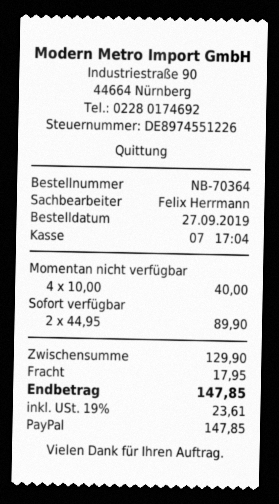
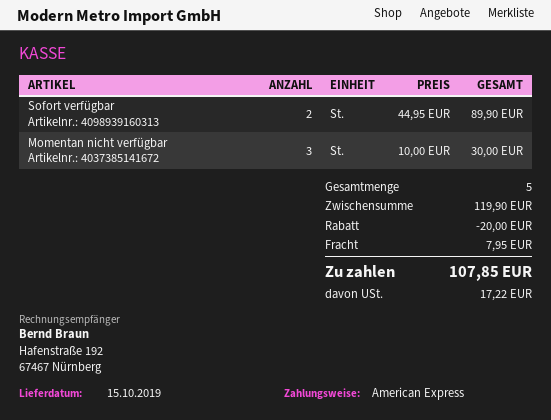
payment method: PayPal -> American Express
Momentan nicht verfügbar: 4 x 10.00 = 40.00 -> 3 x 10.00 = 30.00
subtotal: 129.90 -> 119.90
discount: none -> 20.00
shipping: 17.95 -> 7.95
tax: 23.61 -> 17.22
total: 147.85 -> 107.85

